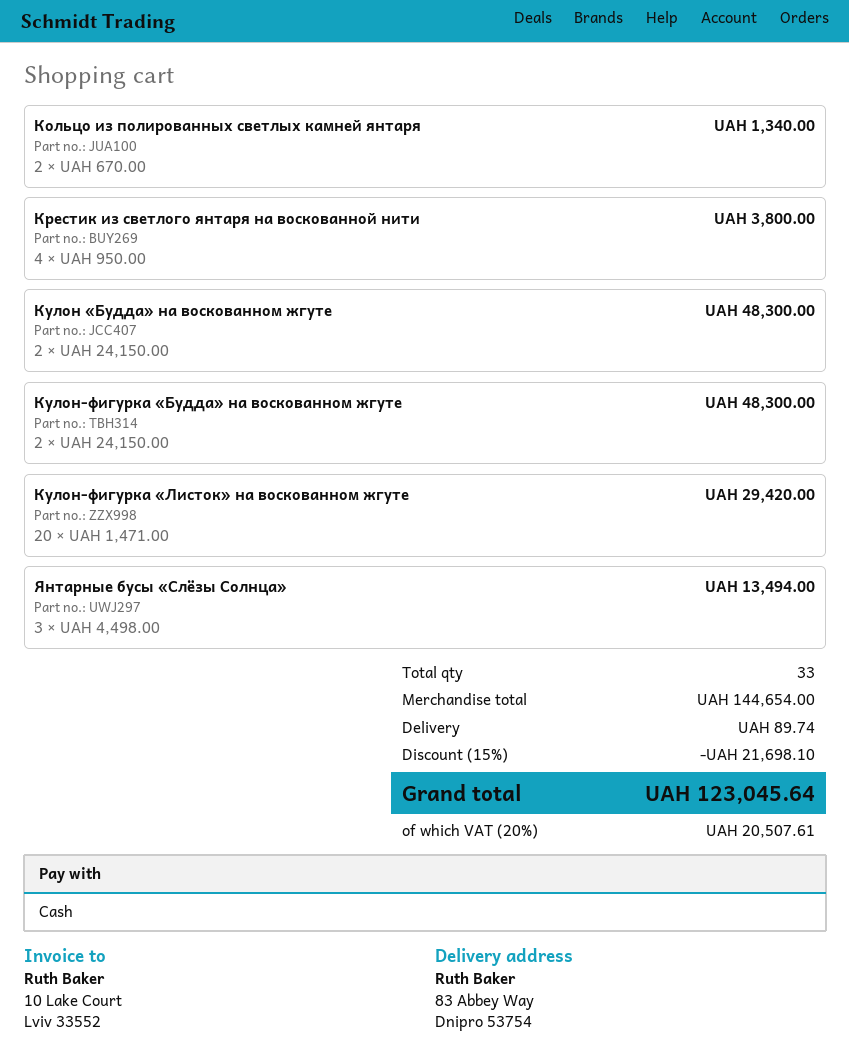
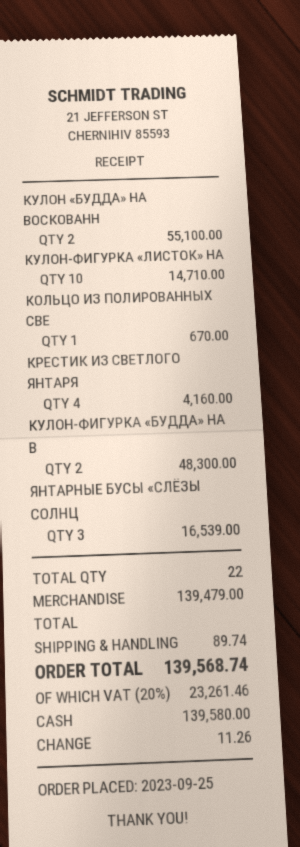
Кольцо из полированных светлых камней янтаря: 2 for 1340.00 -> 1 for 670.00
Крестик из светлого янтаря на воскованной нити: 4 for 3800.00 -> 4 for 4160.00
Кулон «Будда» на воскованном жгуте: 2 for 48300.00 -> 2 for 55100.00
Кулон-фигурка «Листок» на воскованном жгуте: 20 for 29420.00 -> 10 for 14710.00
Янтарные бусы «Слёзы Солнца»: 3 for 13494.00 -> 3 for 16539.00
total quantity: 33 -> 22
subtotal: 144654.00 -> 139479.00
discount: 15% = 21698.10 -> none
tax: 20% = 20507.61 -> 20% = 23261.46
total: 123045.64 -> 139568.74

